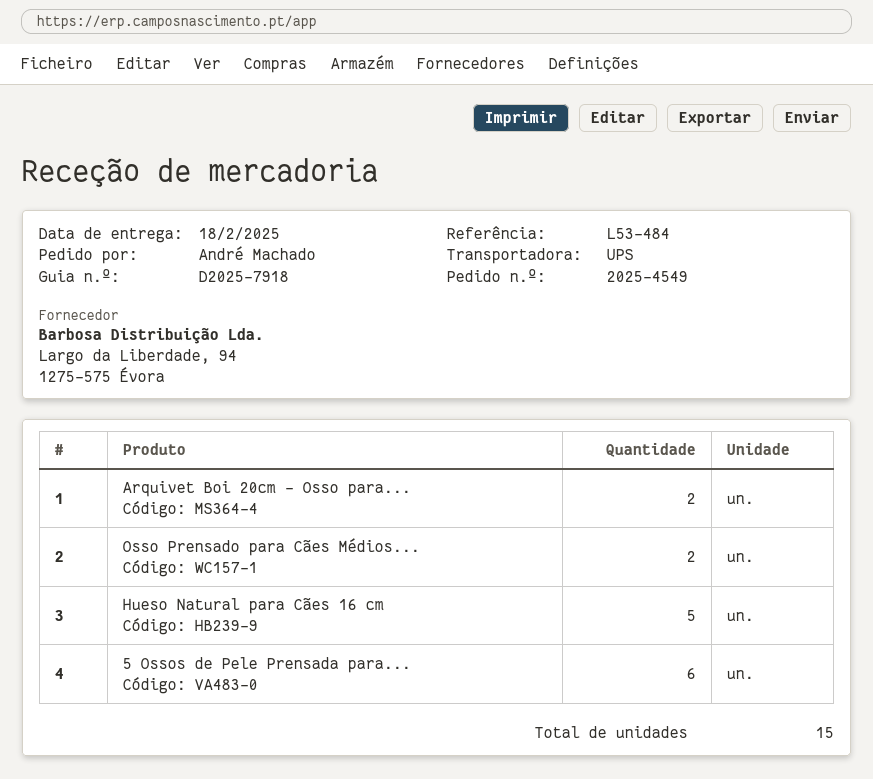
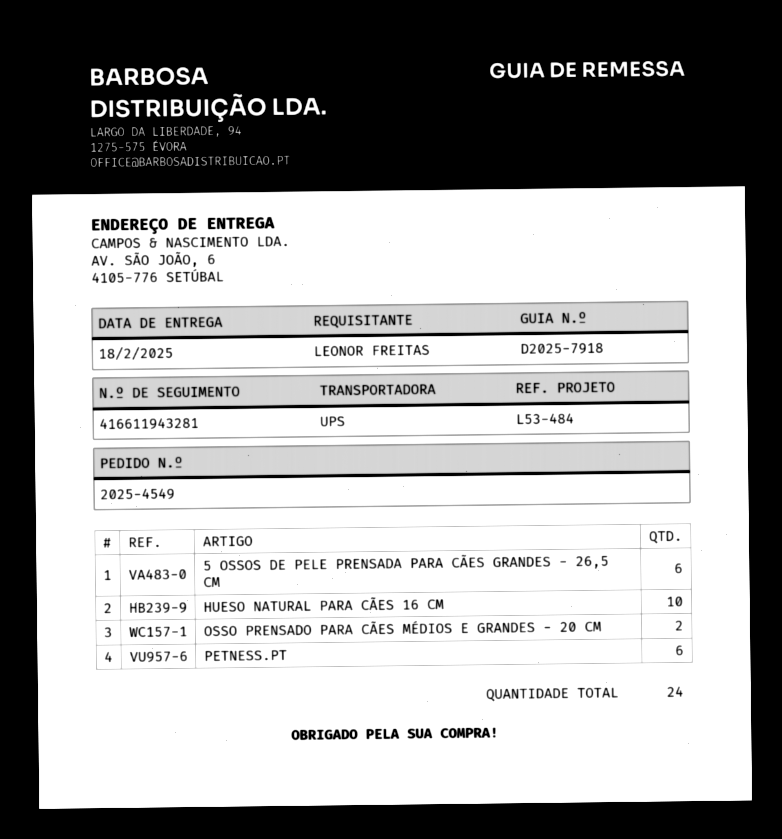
ordered by: André Machado -> LEONOR FREITAS
Arquivet Boi 20cm - Osso para...: 2 -> none
Hueso Natural para Cães 16 cm: 5 -> 10
PETNESS.PT: none -> 6
total quantity: 15 -> 24

